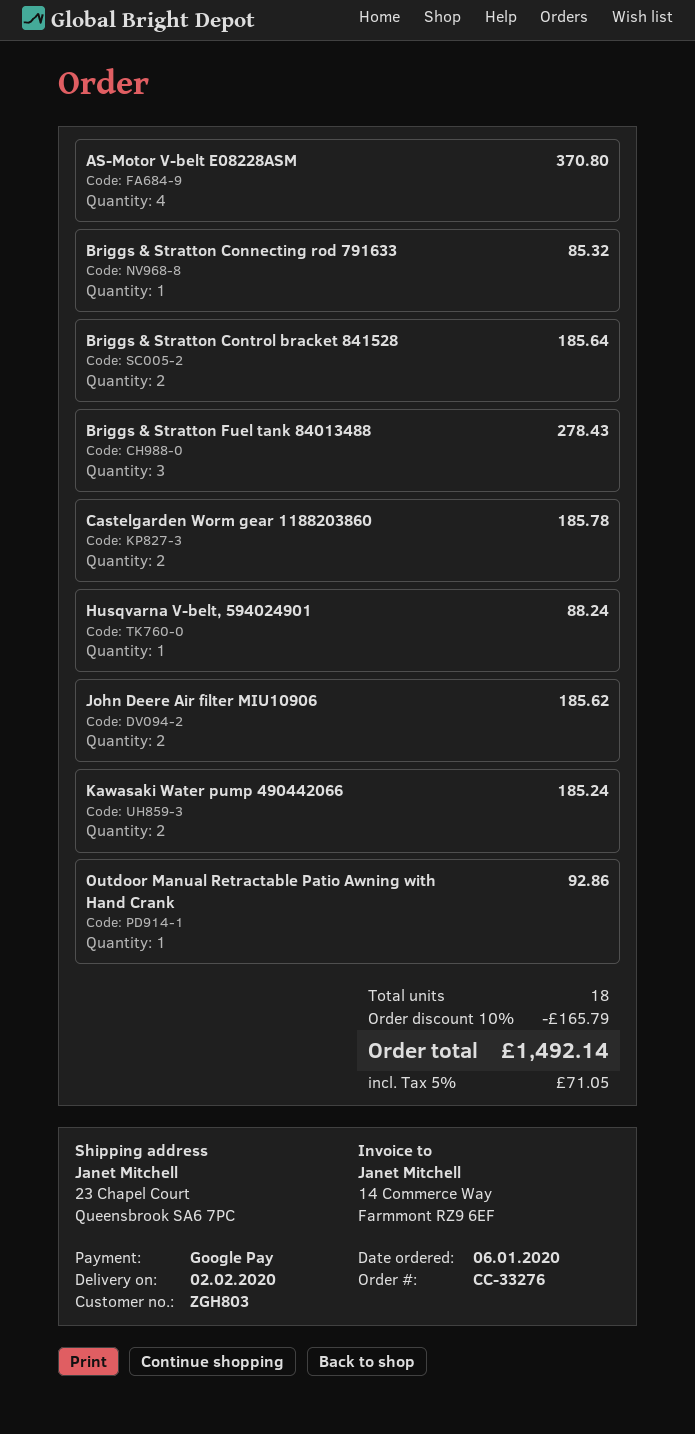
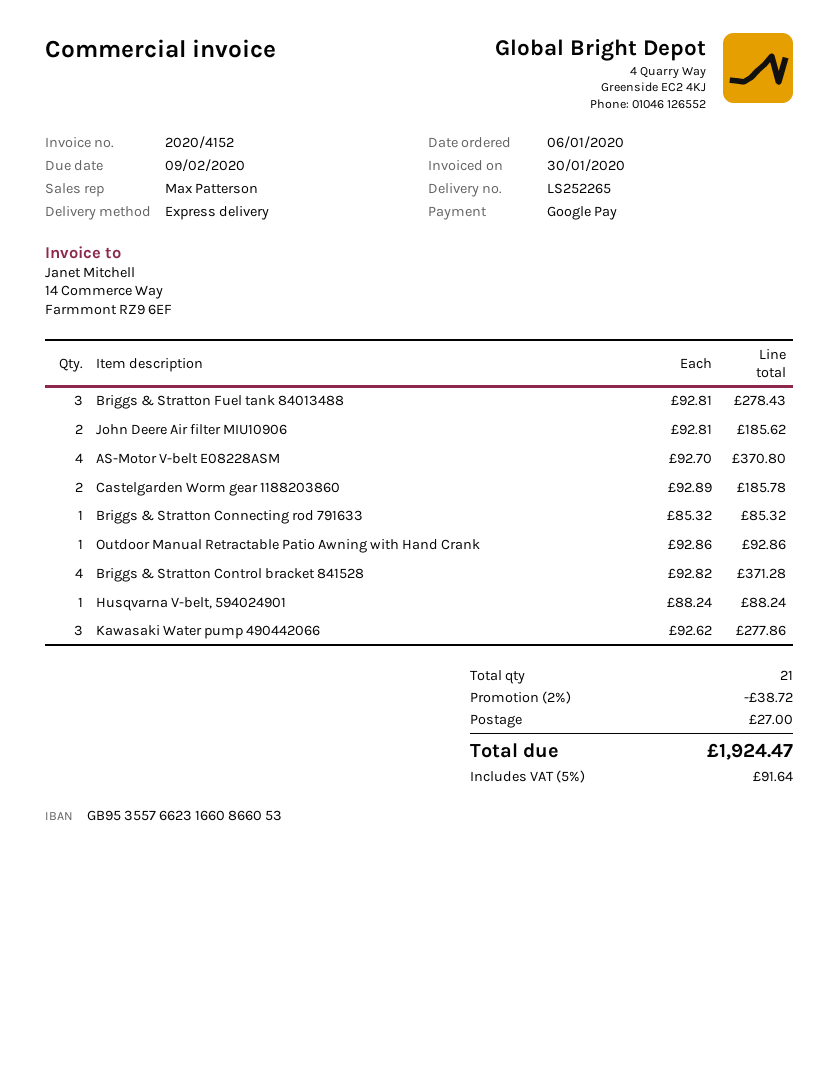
Briggs & Stratton Control bracket 841528: 2 for 185.64 -> 4 for 371.28
Kawasaki Water pump 490442066: 2 for 185.24 -> 3 for 277.86
total quantity: 18 -> 21
discount: 10% = 165.79 -> 2% = 38.72
shipping: none -> 27.00
tax: 5% = 71.05 -> 5% = 91.64
total: 1492.14 -> 1924.47

